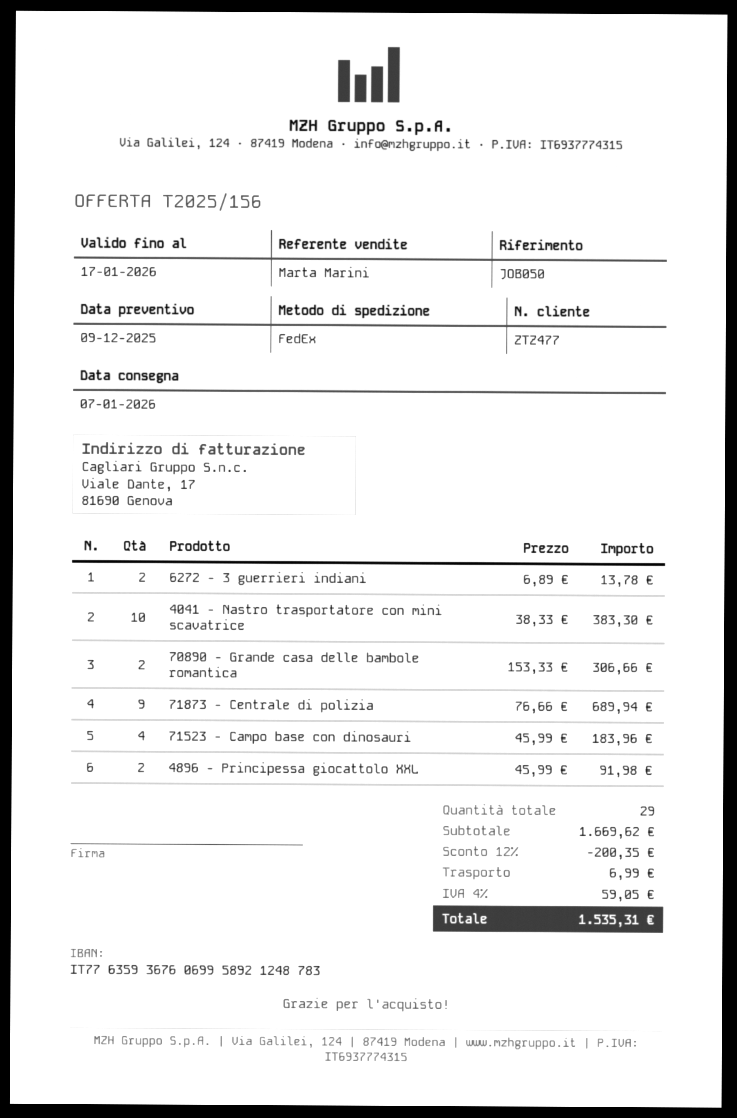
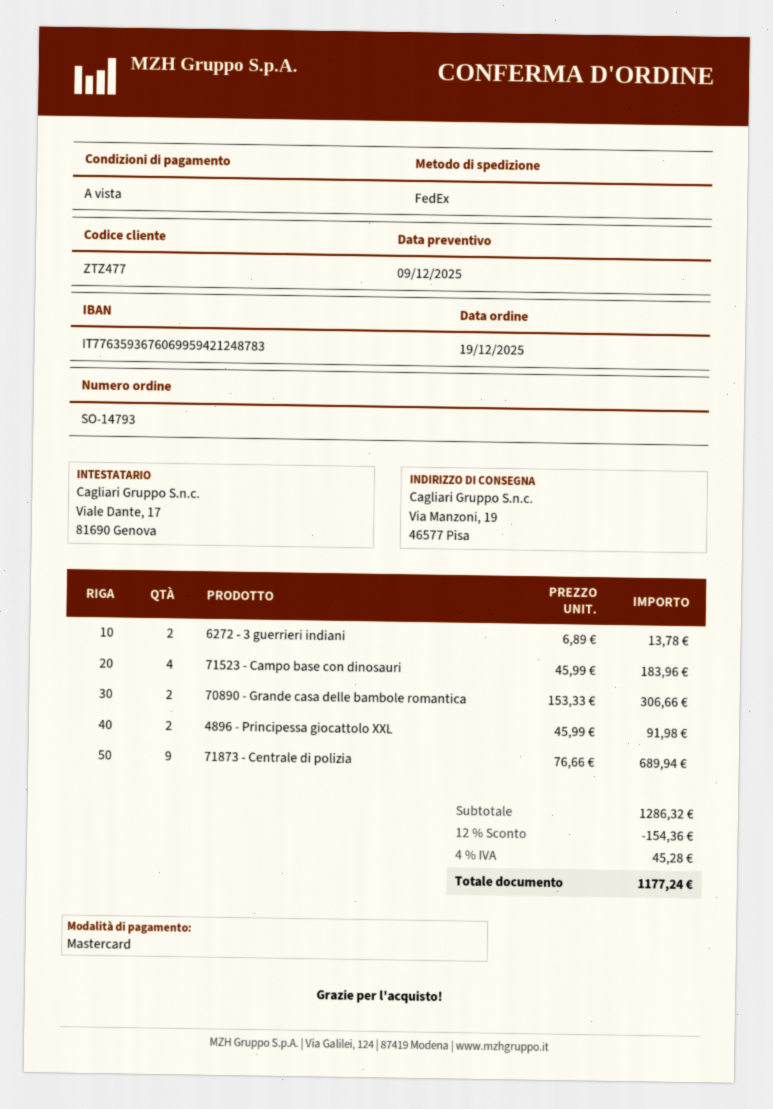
bank account: IT7763593676069958921248783 -> IT7763593676069959421248783
4041 - Nastro trasportatore con mini scavatrice: 10 x 38.33 = 383.30 -> none
subtotal: 1669.62 -> 1286.32
discount: 12% = 200.35 -> 12% = 154.36
shipping: 6.99 -> none
tax: 4% = 59.05 -> 4% = 45.28
total: 1535.31 -> 1177.24

